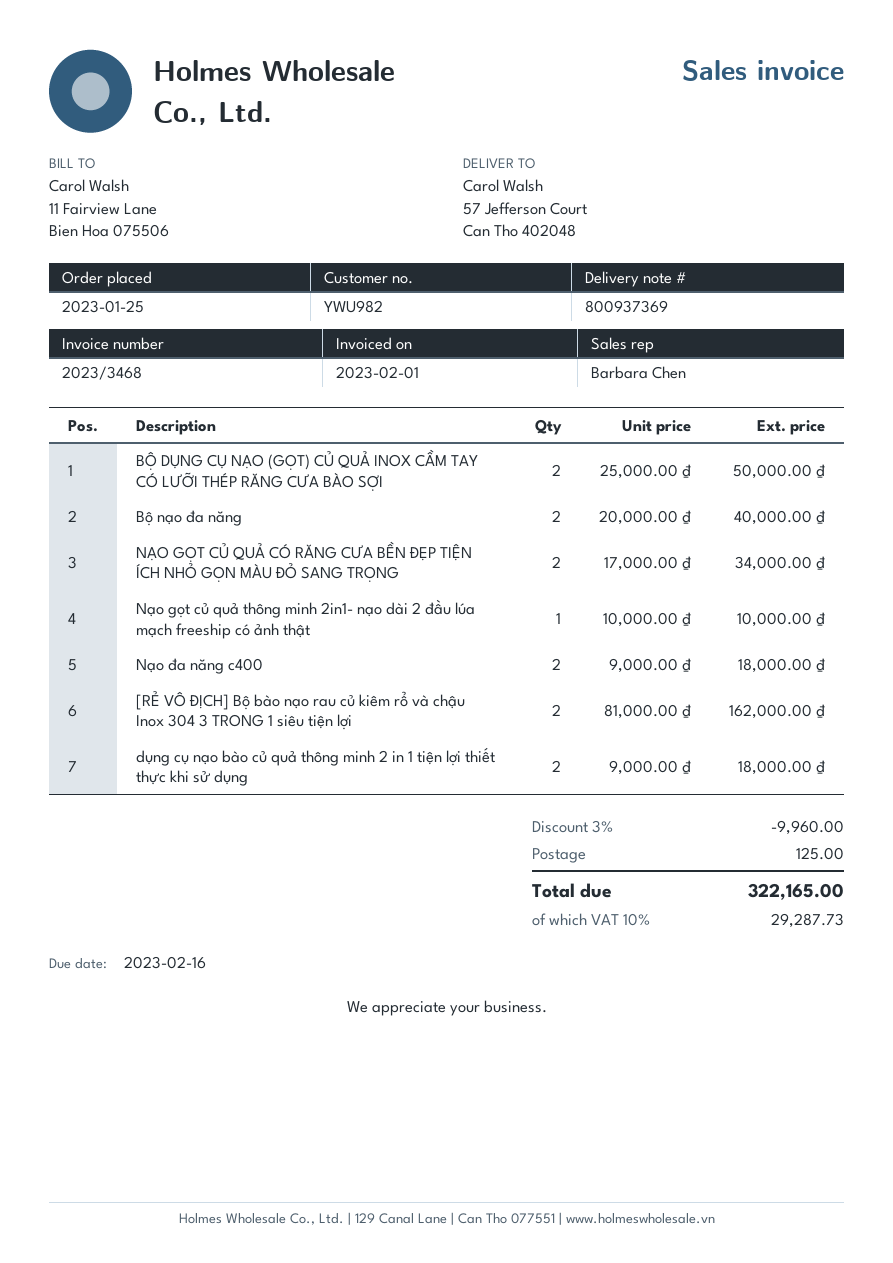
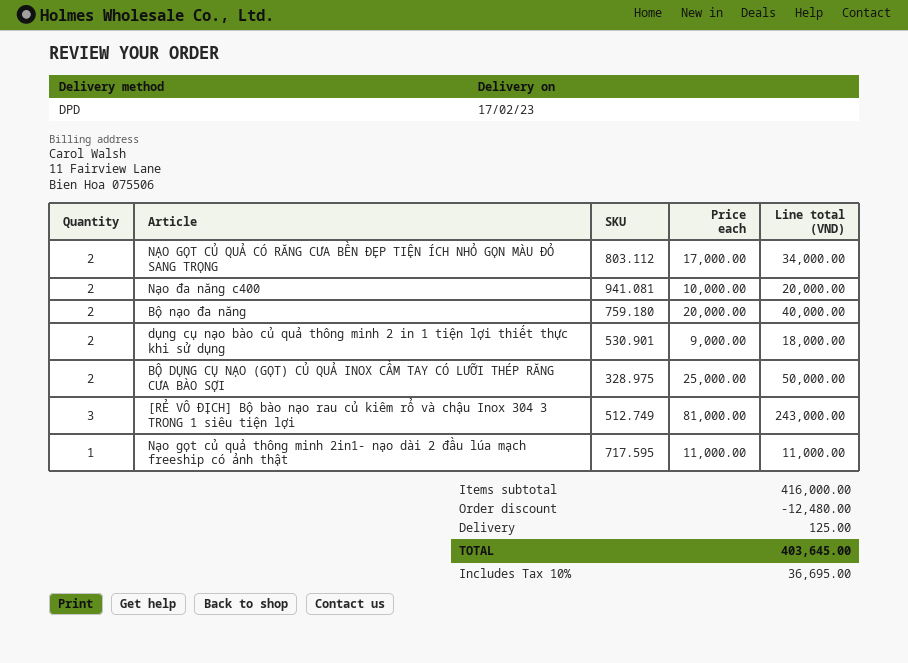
Nạo gọt củ quả thông minh 2in1- nạo dài 2 đầu lúa mạch freeship có ảnh thật: 1 x 10000.00 = 10000.00 -> 1 x 11000.00 = 11000.00
Nạo đa năng c400: 2 x 9000.00 = 18000.00 -> 2 x 10000.00 = 20000.00
[RẺ VÔ ĐỊCH] Bộ bào nạo rau củ kiêm rổ và chậu Inox 304 3 TRONG 1 siêu tiện lợi: 2 x 81000.00 = 162000.00 -> 3 x 81000.00 = 243000.00
discount: 9960.00 -> 12480.00
tax: 10% = 29287.73 -> 10% = 36695.00
total: 322165.00 -> 403645.00

